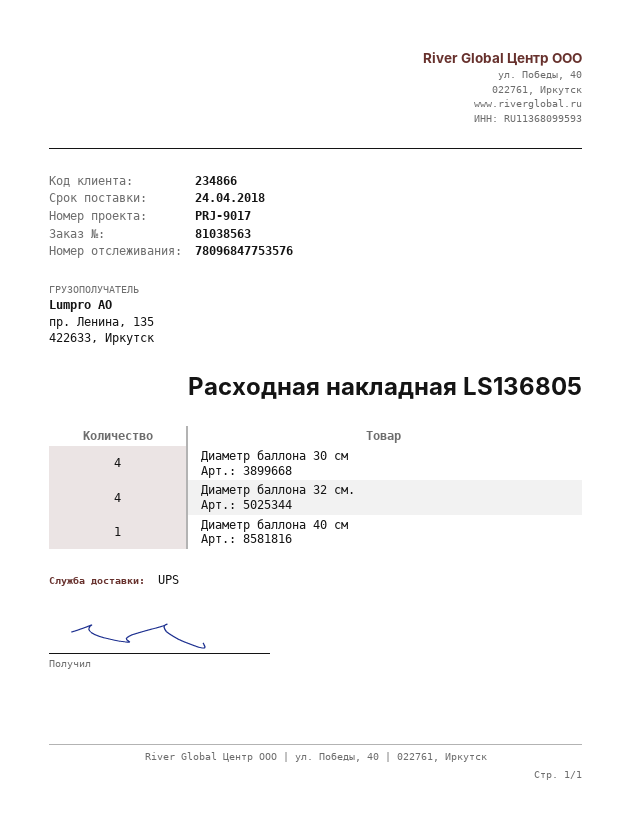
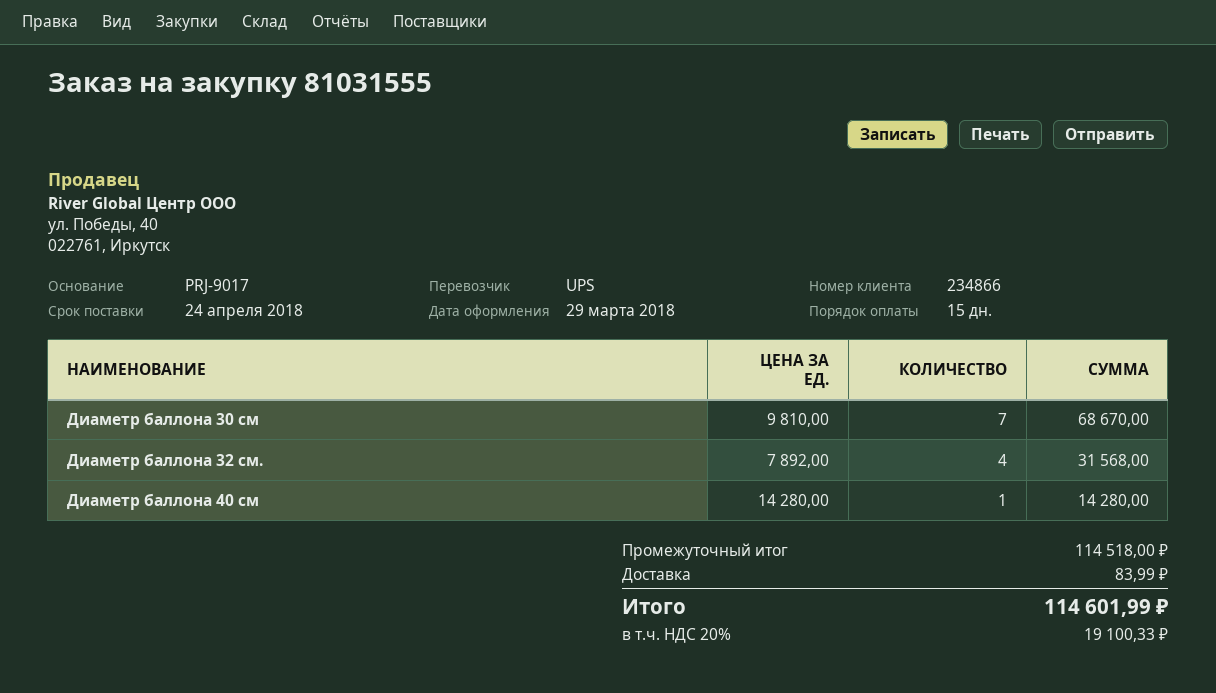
order number: 81038563 -> 81031555
Диаметр баллона 30 см: 4 -> 7

